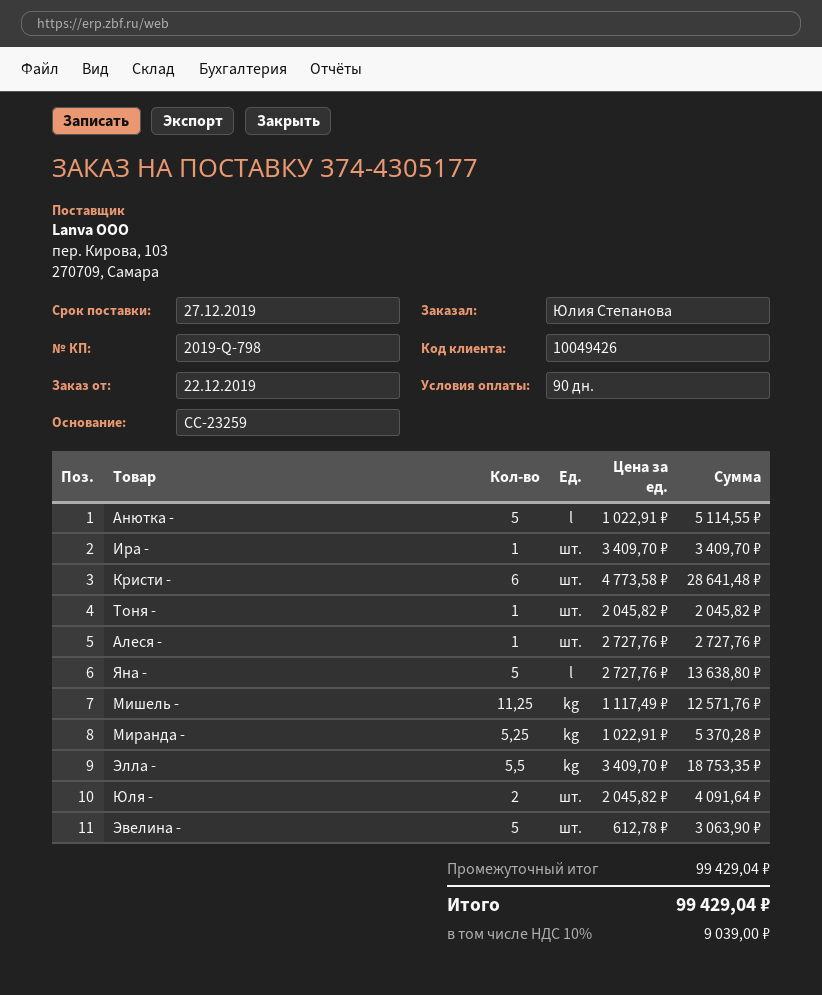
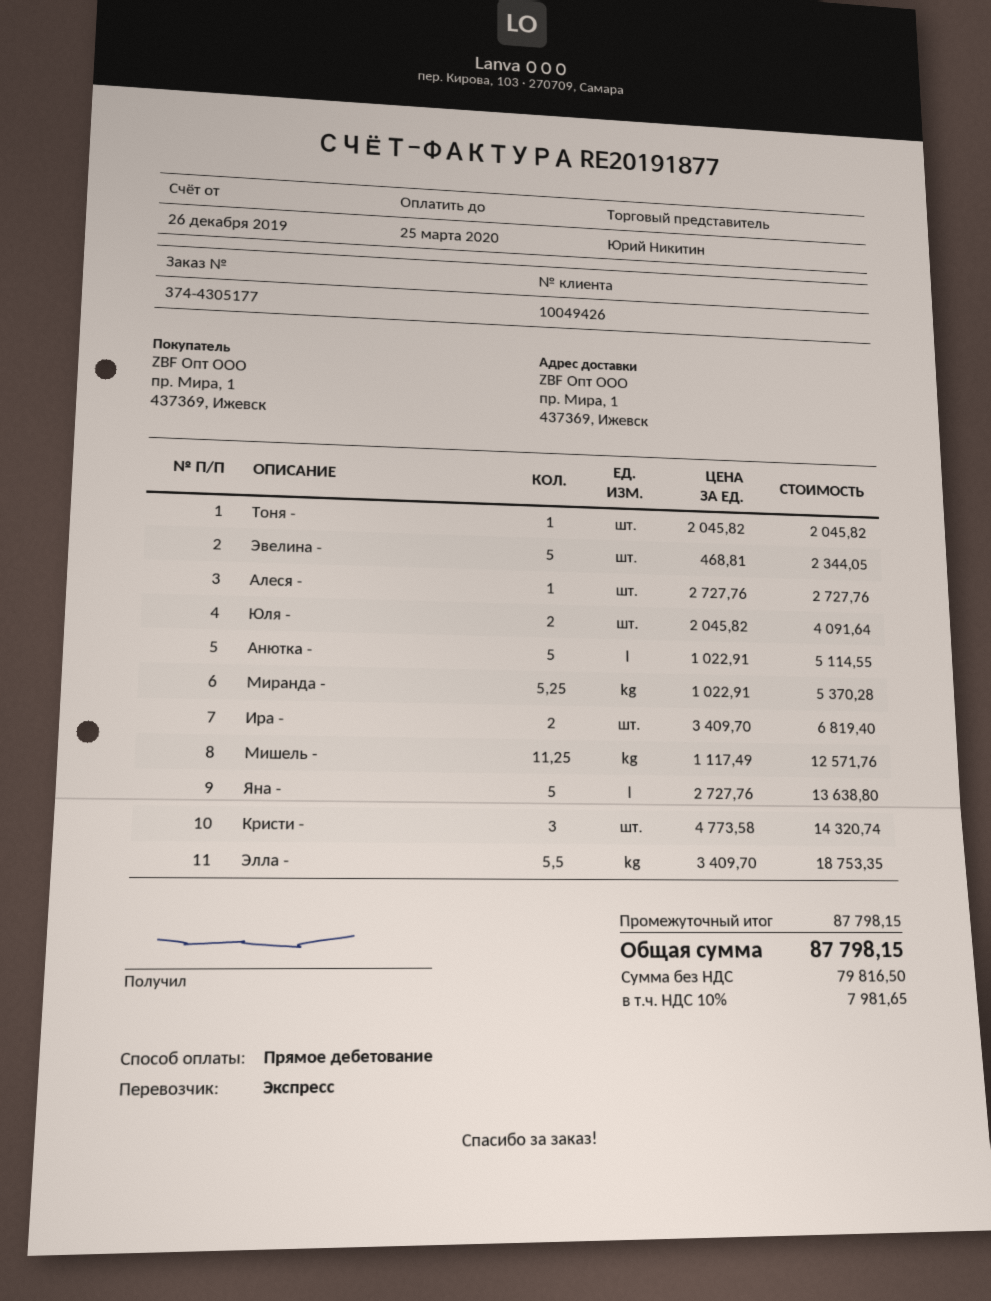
Ира -: 1 x 3409.70 = 3409.70 -> 2 x 3409.70 = 6819.40
Кристи -: 6 x 4773.58 = 28641.48 -> 3 x 4773.58 = 14320.74
Эвелина -: 5 x 612.78 = 3063.90 -> 5 x 468.81 = 2344.05
subtotal: 99429.04 -> 87798.15
tax: 10% = 9039.00 -> 10% = 7981.65
total: 99429.04 -> 87798.15

